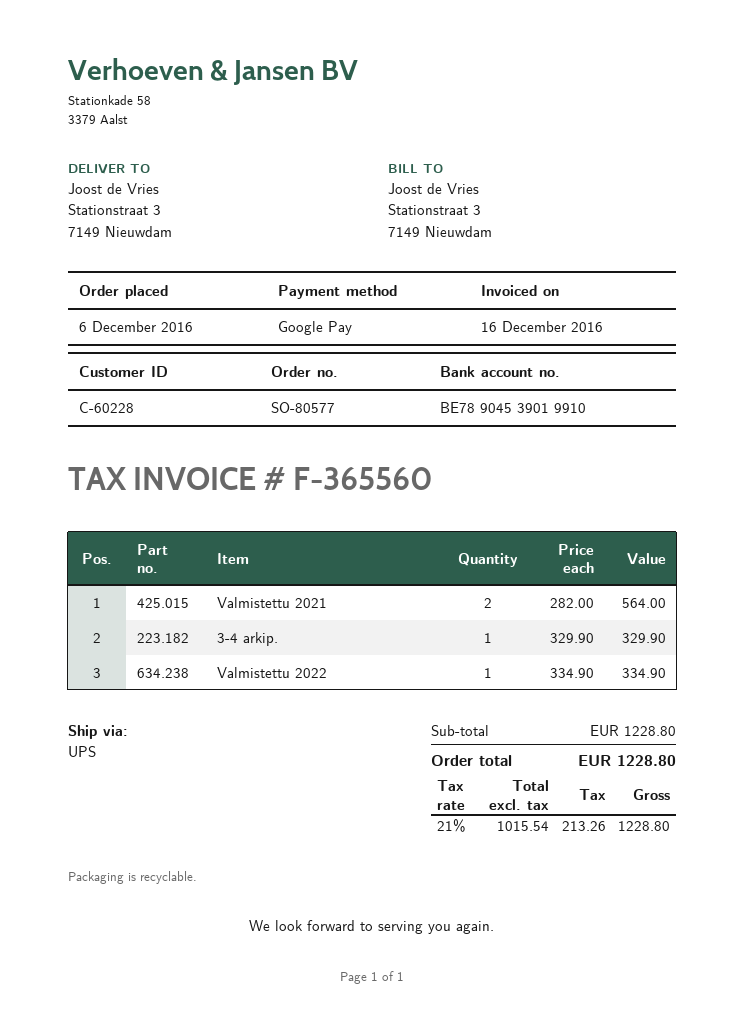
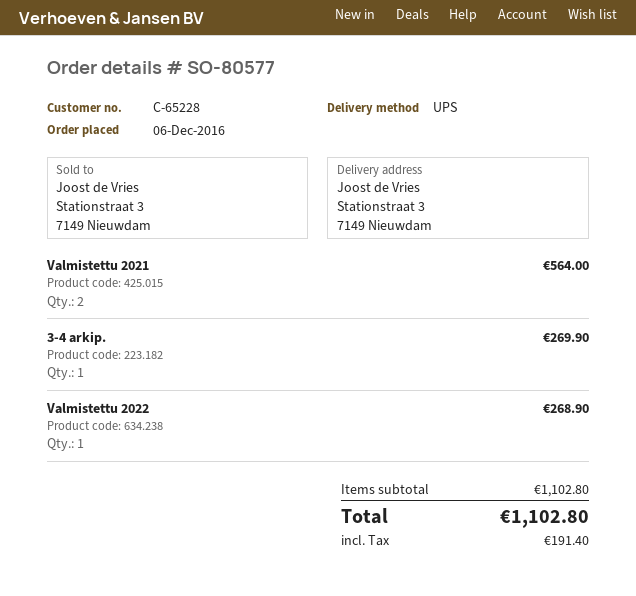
customer number: C-60228 -> C-65228
3-4 arkip.: 1 for 329.90 -> 1 for 269.90
Valmistettu 2022: 1 for 334.90 -> 1 for 268.90
subtotal: 1228.80 -> 1102.80
tax: 213.26 -> 191.40
total: 1228.80 -> 1102.80

